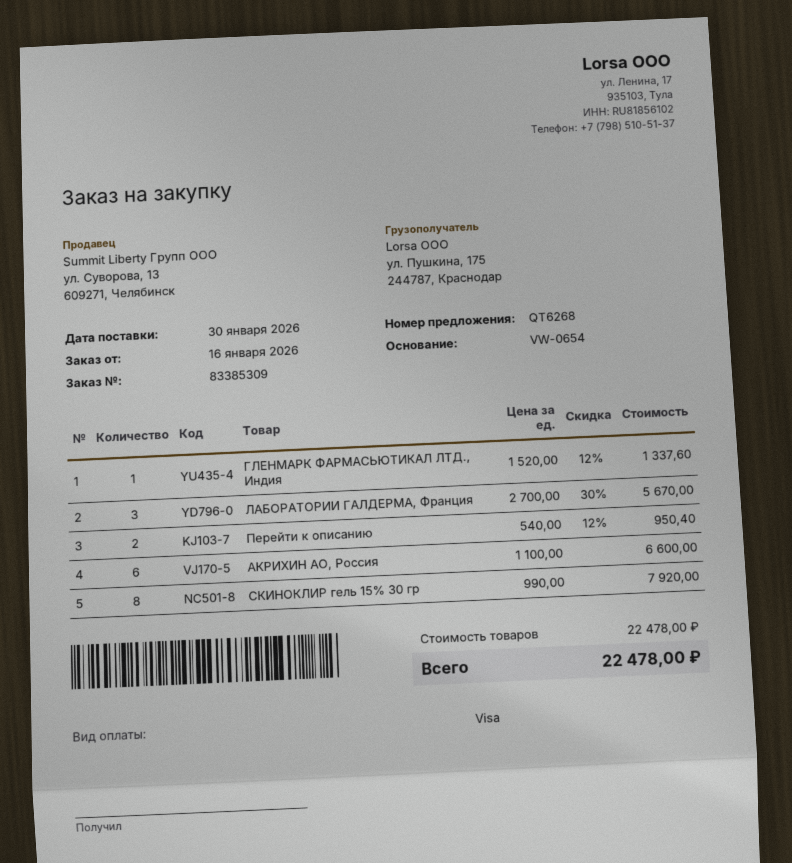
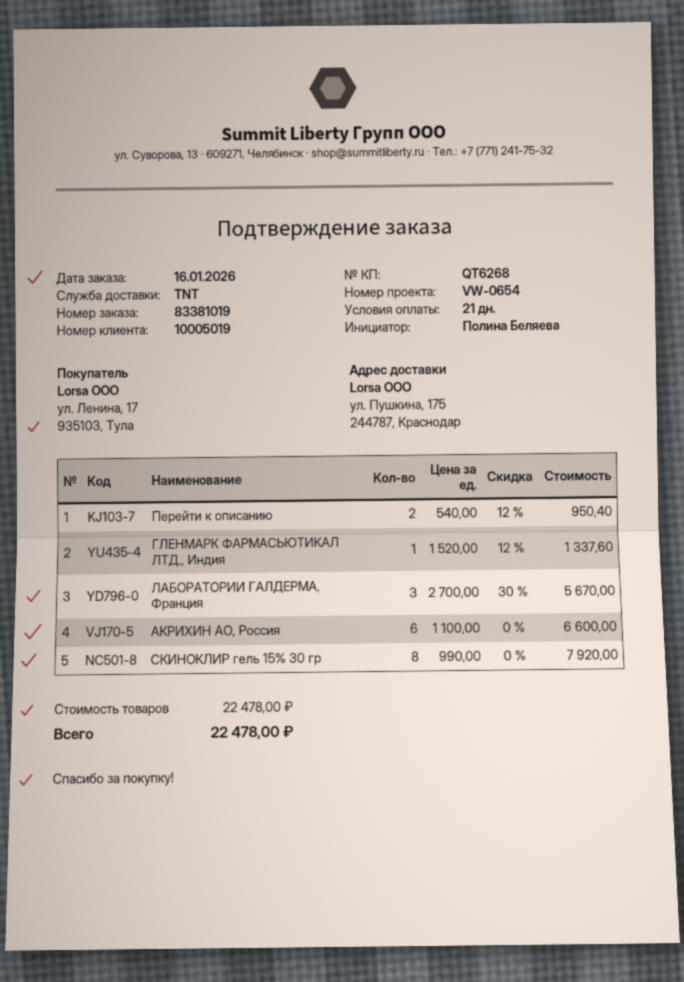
order number: 83385309 -> 83381019

